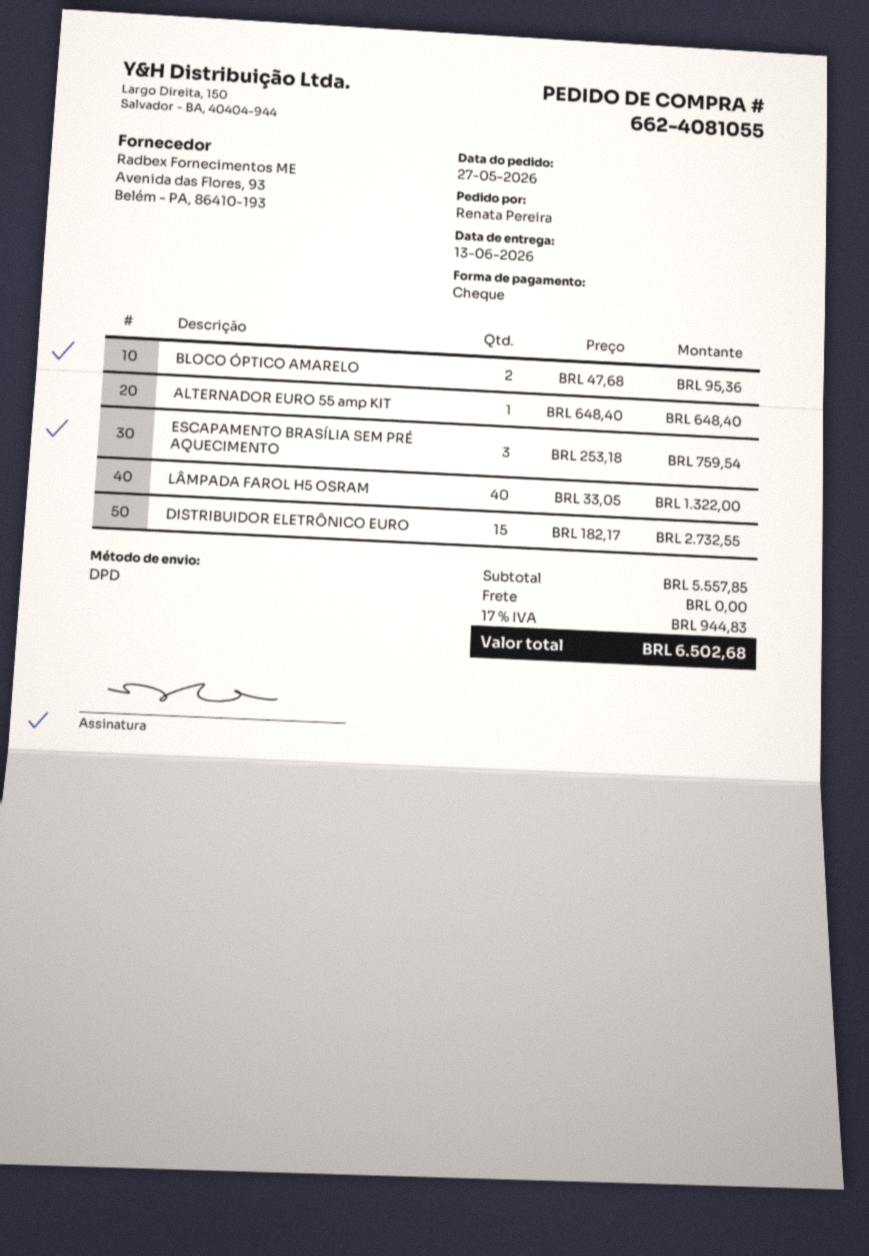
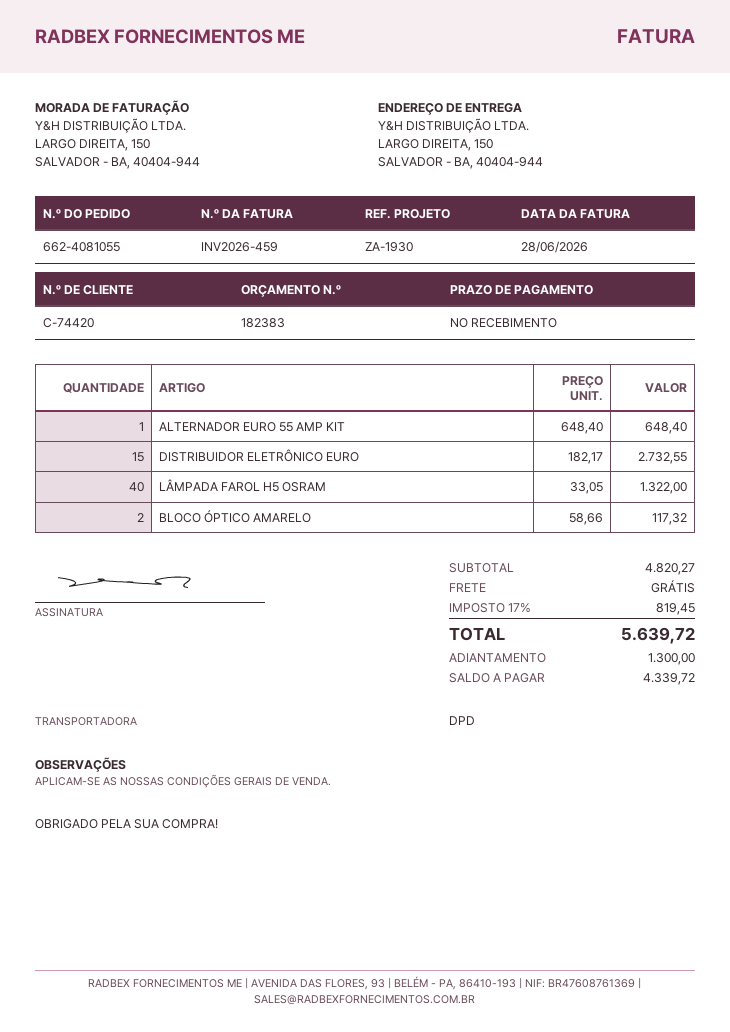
BLOCO ÓPTICO AMARELO: 2 x 47.68 = 95.36 -> 2 x 58.66 = 117.32
ESCAPAMENTO BRASÍLIA SEM PRÉ AQUECIMENTO: 3 x 253.18 = 759.54 -> none
subtotal: 5557.85 -> 4820.27
tax: 17% = 944.83 -> 17% = 819.45
total: 6502.68 -> 5639.72

